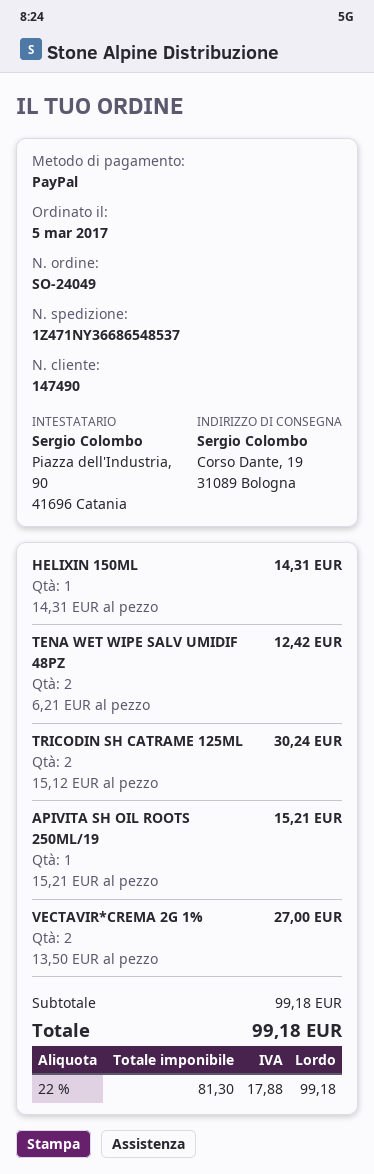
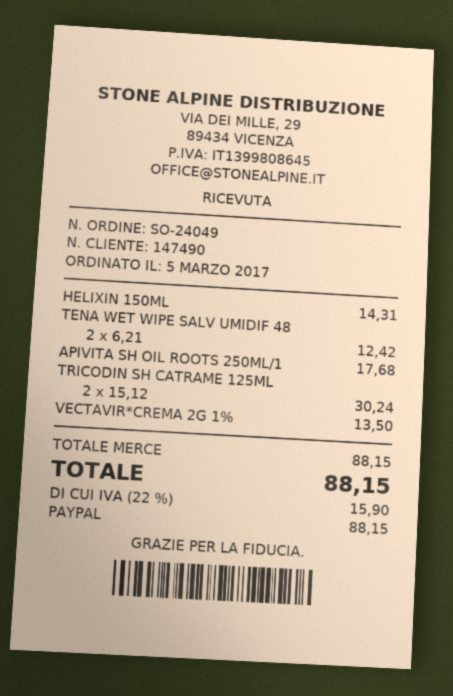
APIVITA SH OIL ROOTS 250ML/19: 1 x 15.21 = 15.21 -> 1 x 17.68 = 17.68
VECTAVIR*CREMA 2G 1%: 2 x 13.50 = 27.00 -> 1 x 13.50 = 13.50
subtotal: 99.18 -> 88.15
tax: 22% = 17.88 -> 22% = 15.90
total: 99.18 -> 88.15

